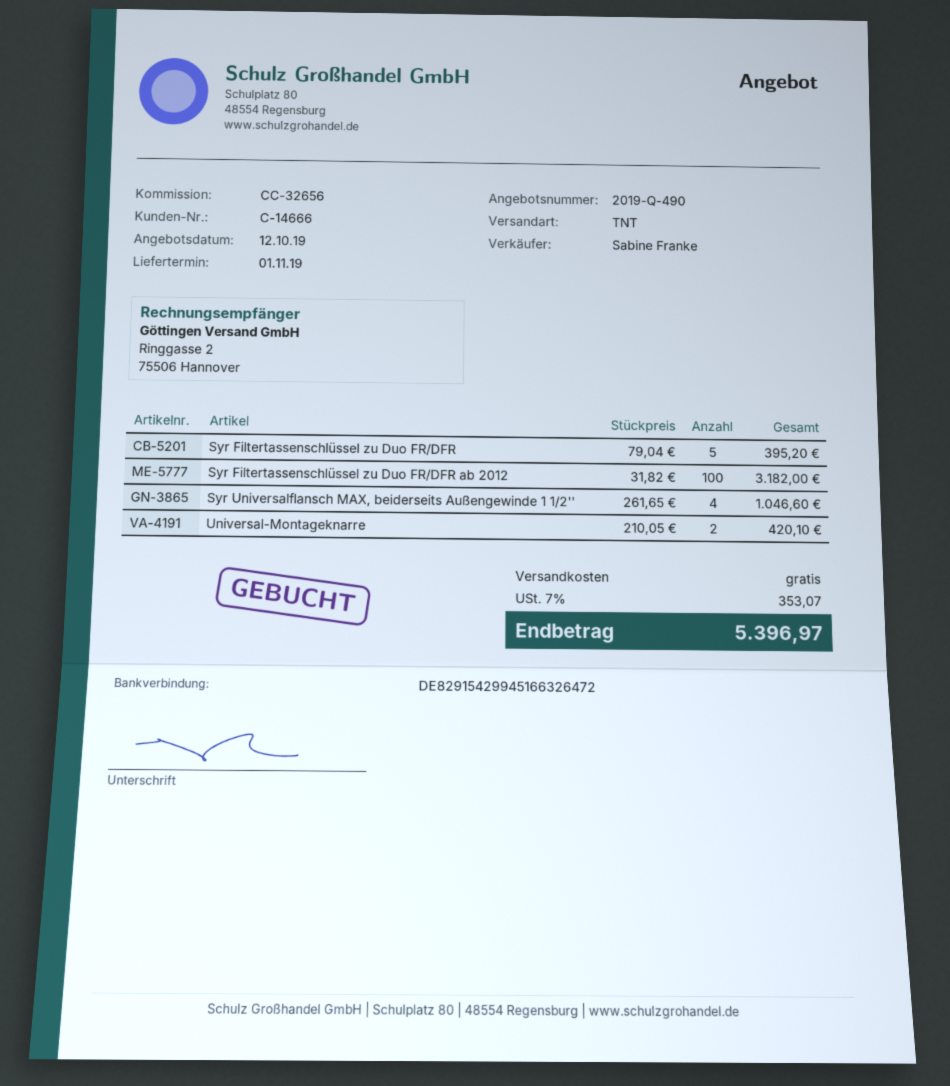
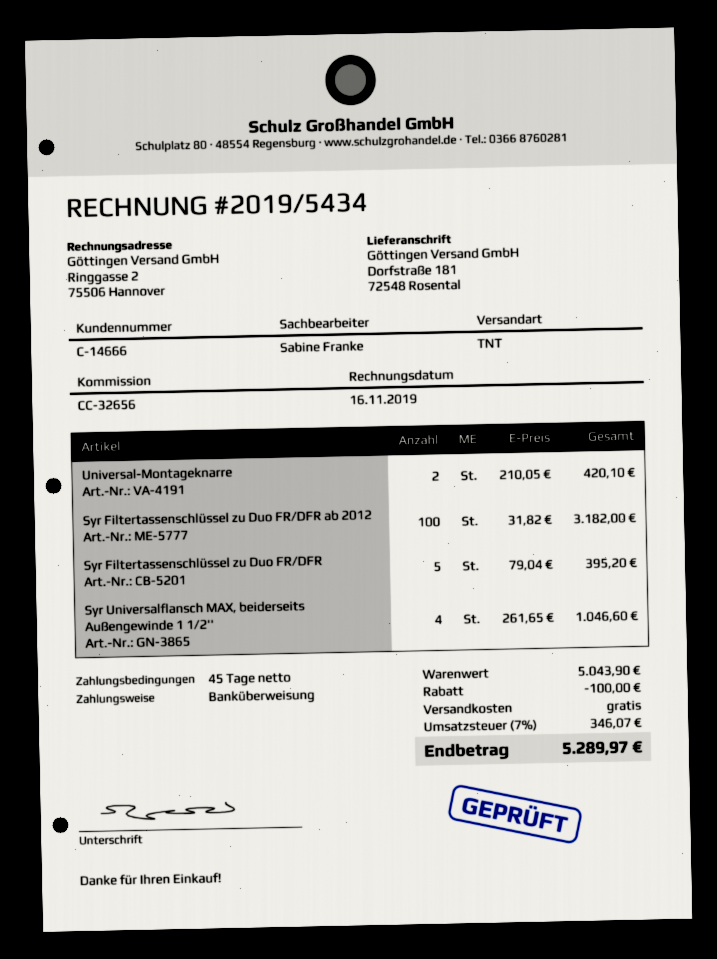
discount: none -> 100.00
tax: 7% = 353.07 -> 7% = 346.07
total: 5396.97 -> 5289.97

